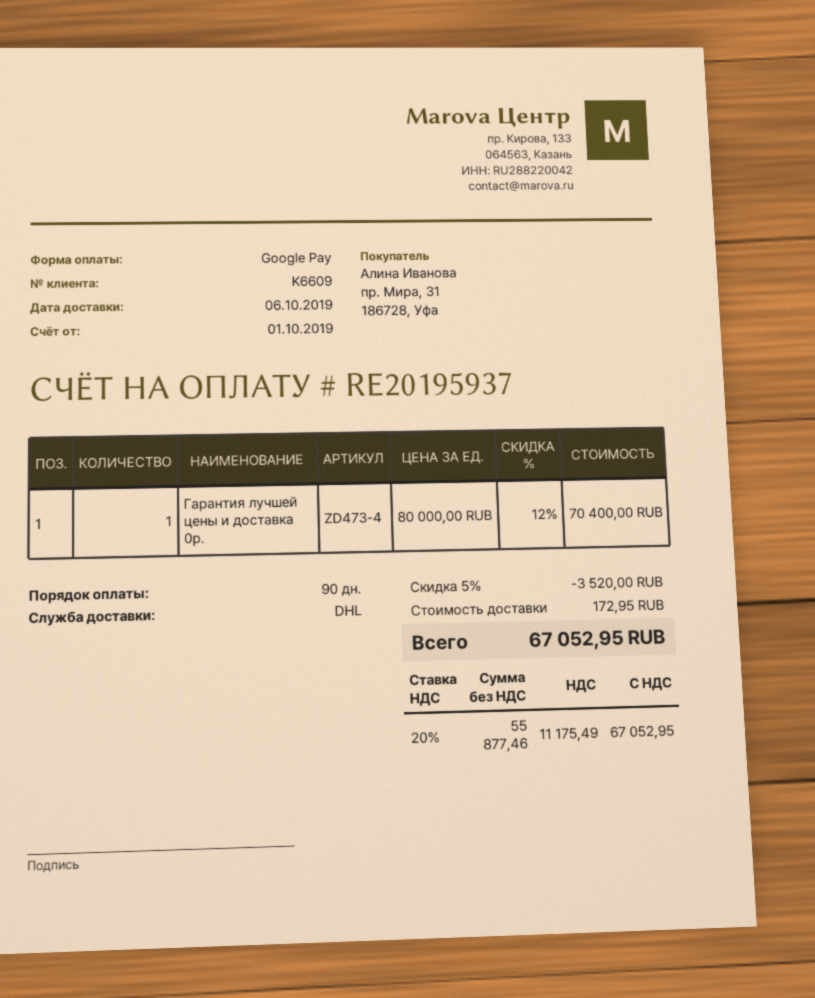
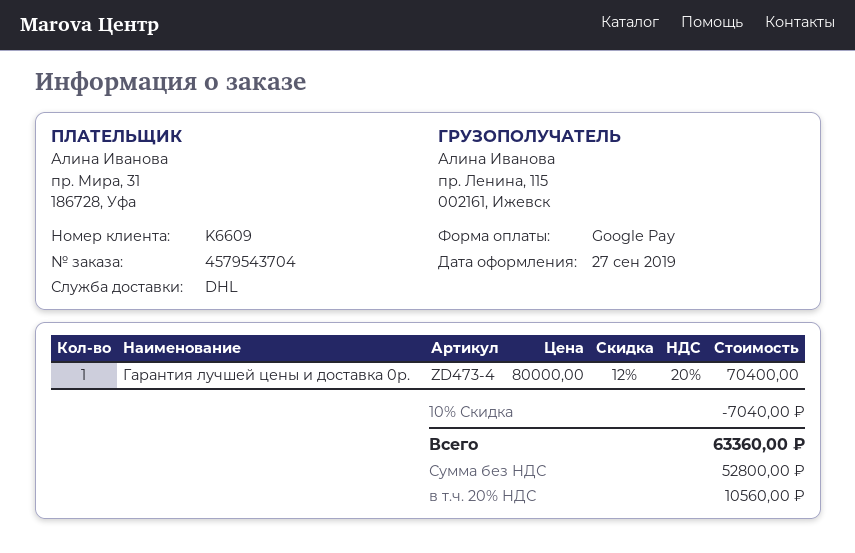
discount: 5% = 3520.00 -> 10% = 7040.00
shipping: 172.95 -> none
net: 55877.46 -> 52800.00
tax: 20% = 11175.49 -> 20% = 10560.00
total: 67052.95 -> 63360.00

